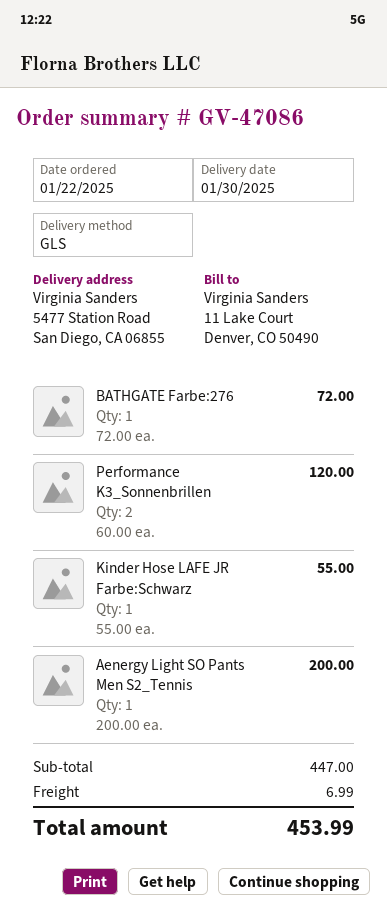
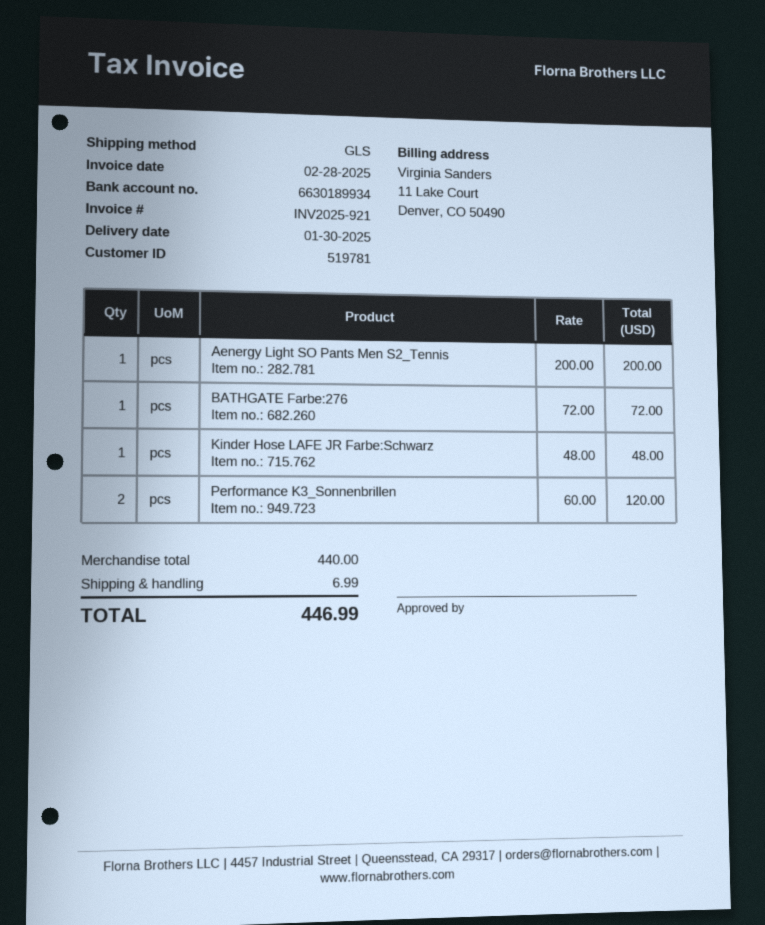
Kinder Hose LAFE JR Farbe:Schwarz: 1 x 55.00 = 55.00 -> 1 x 48.00 = 48.00
subtotal: 447.00 -> 440.00
total: 453.99 -> 446.99

